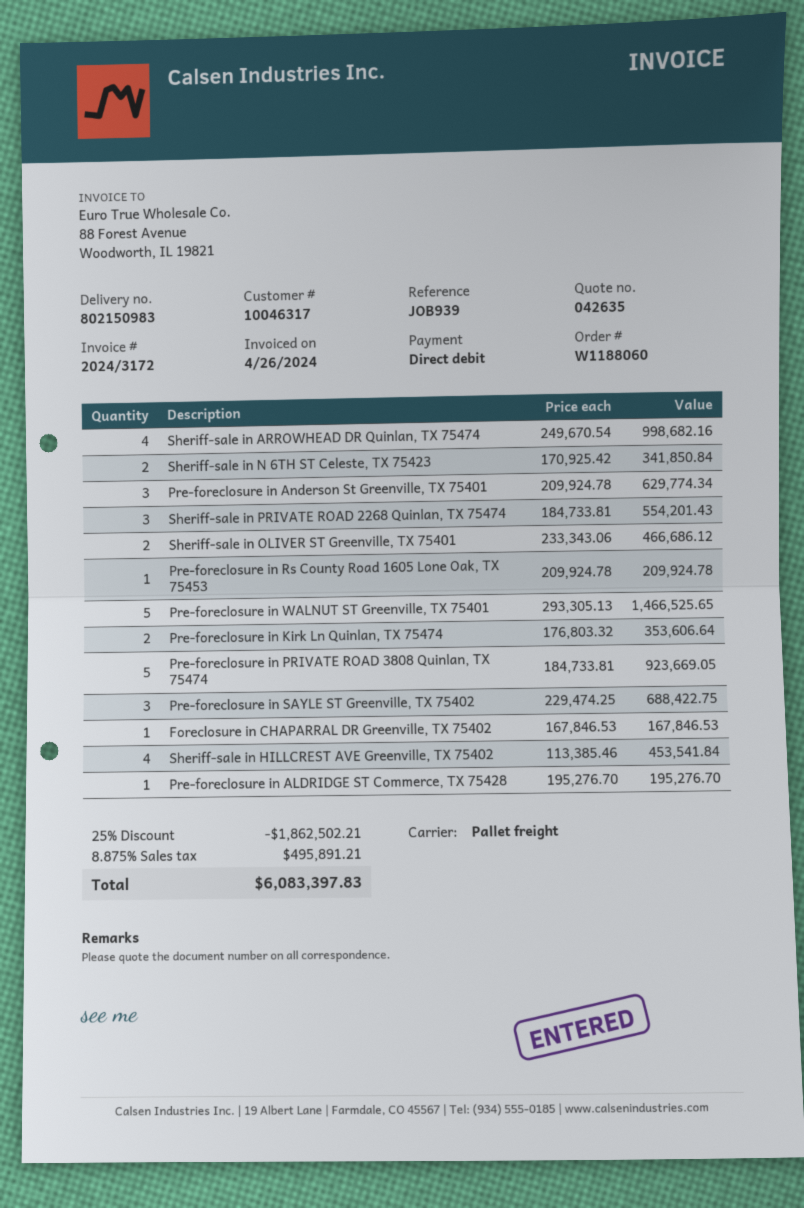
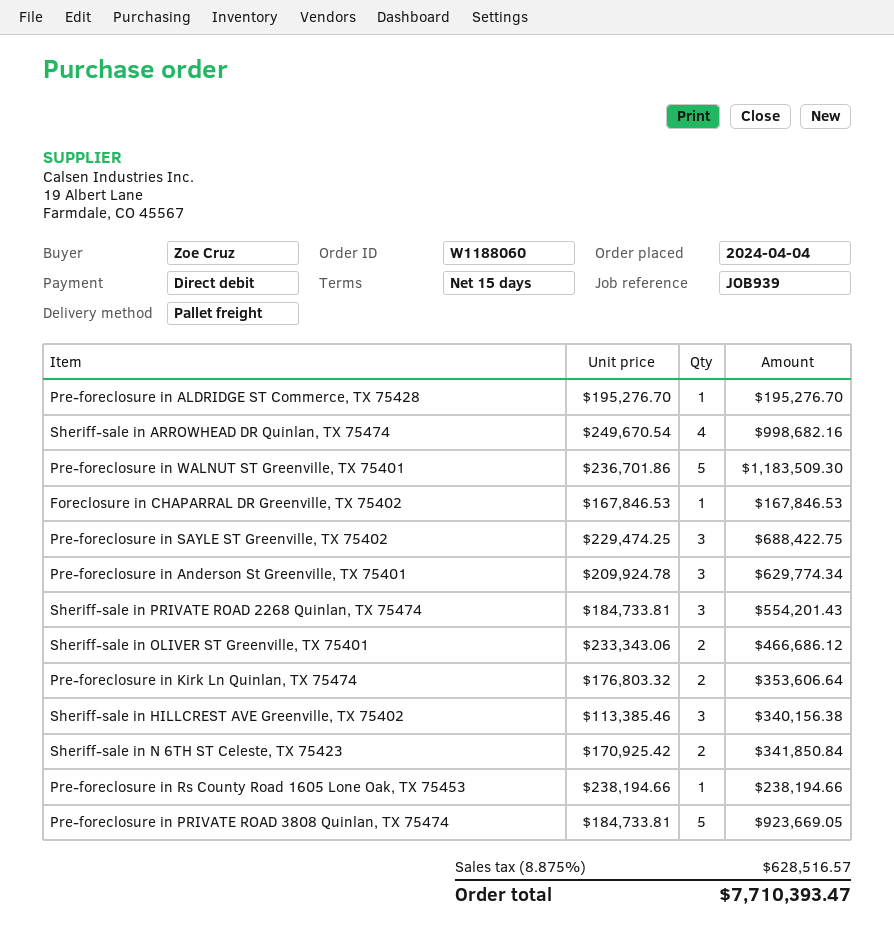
Pre-foreclosure in Rs County Road 1605 Lone Oak, TX 75453: 1 x 209924.78 = 209924.78 -> 1 x 238194.66 = 238194.66
Pre-foreclosure in WALNUT ST Greenville, TX 75401: 5 x 293305.13 = 1466525.65 -> 5 x 236701.86 = 1183509.30
Sheriff-sale in HILLCREST AVE Greenville, TX 75402: 4 x 113385.46 = 453541.84 -> 3 x 113385.46 = 340156.38
discount: 25% = 1862502.21 -> none
tax: 8.875% = 495891.21 -> 8.875% = 628516.57
total: 6083397.83 -> 7710393.47

